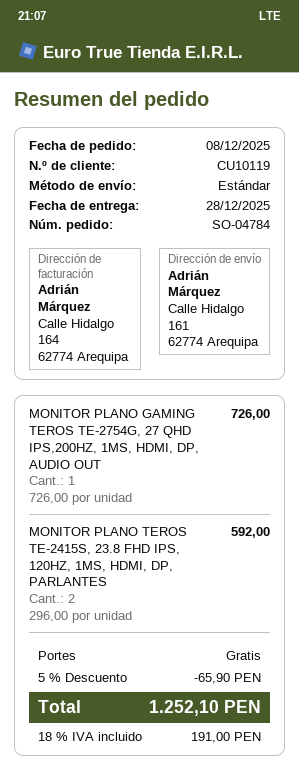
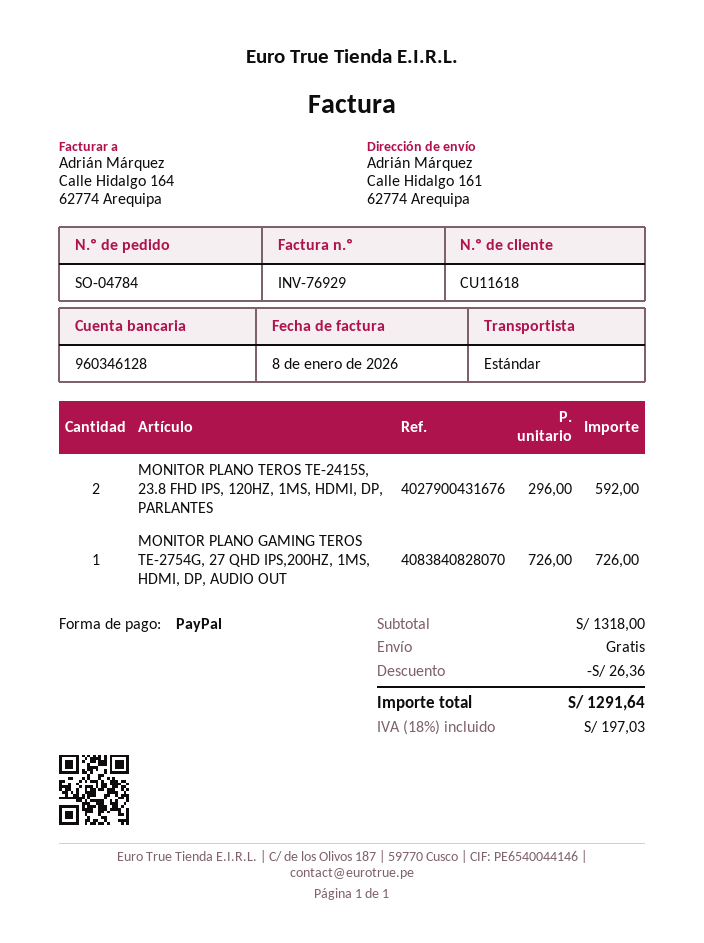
customer number: CU10119 -> CU11618
discount: 65.90 -> 26.36
tax: 18% = 191.00 -> 18% = 197.03
total: 1252.10 -> 1291.64

